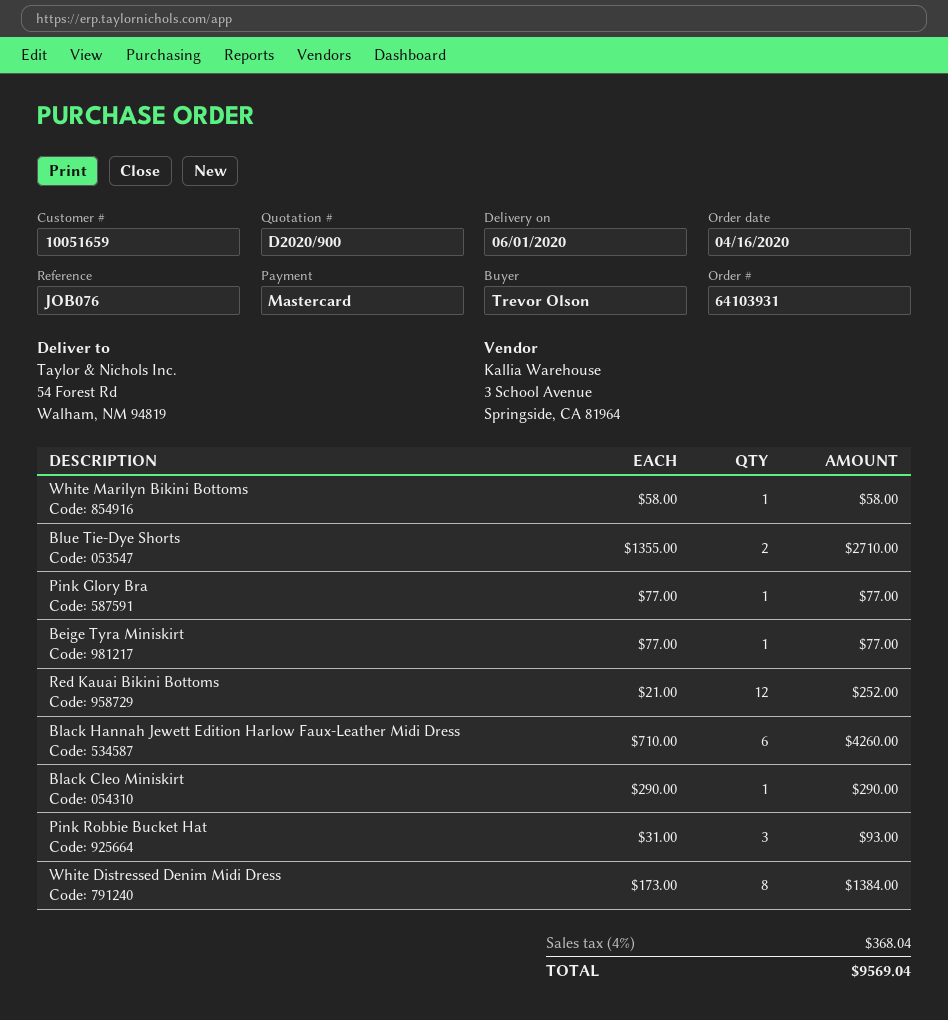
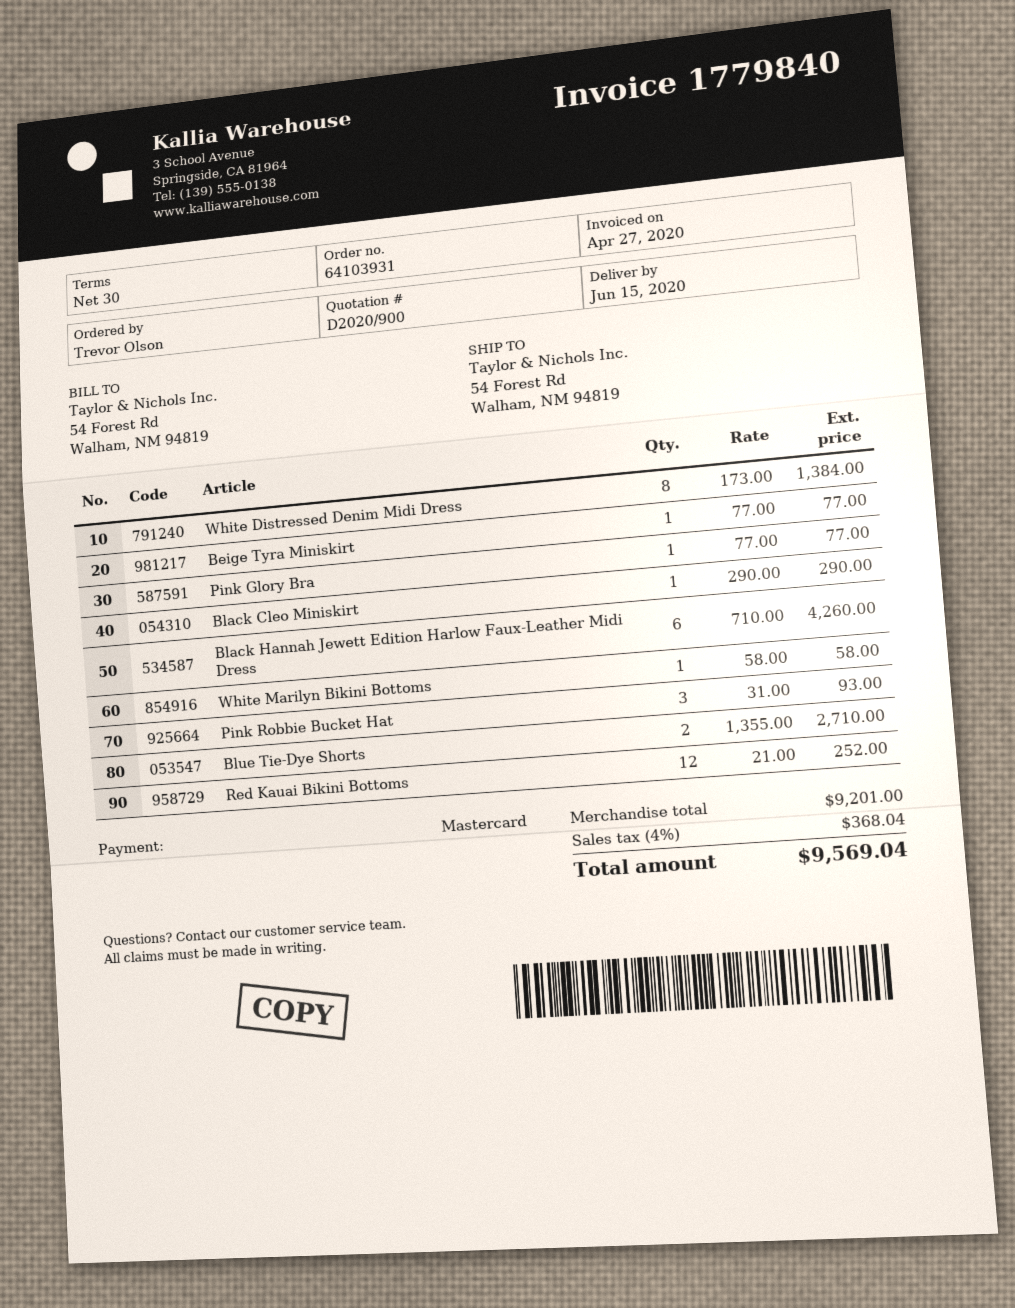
delivery date: 2020-06-01 -> 2020-06-15

